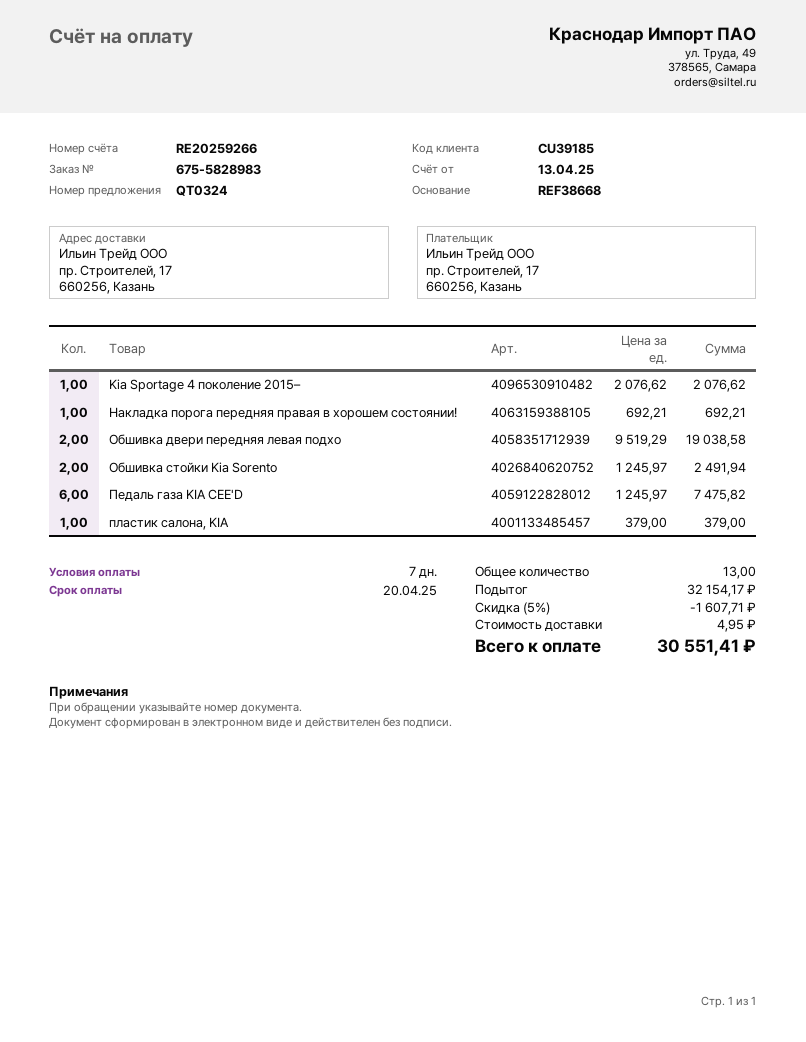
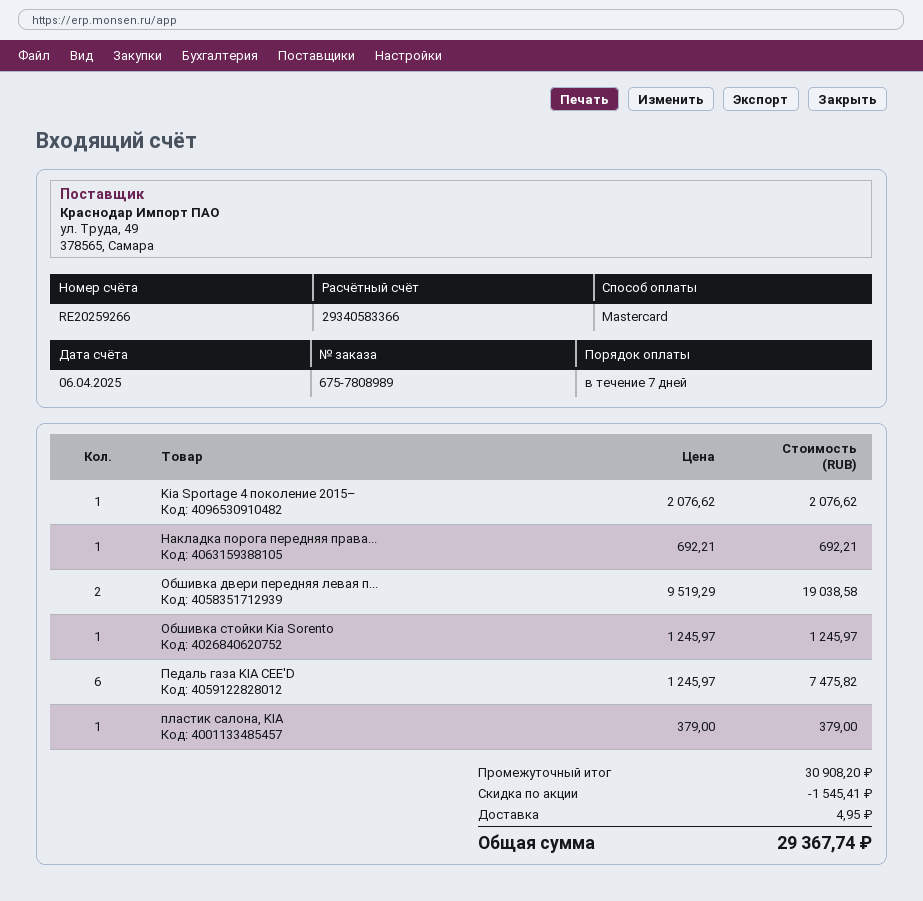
order number: 675-5828983 -> 675-7808989
invoice date: 2025-04-13 -> 2025-04-06
Обшивка стойки Kia Sorento: 2 x 1245.97 = 2491.94 -> 1 x 1245.97 = 1245.97
subtotal: 32154.17 -> 30908.20
discount: 1607.71 -> 1545.41
total: 30551.41 -> 29367.74

